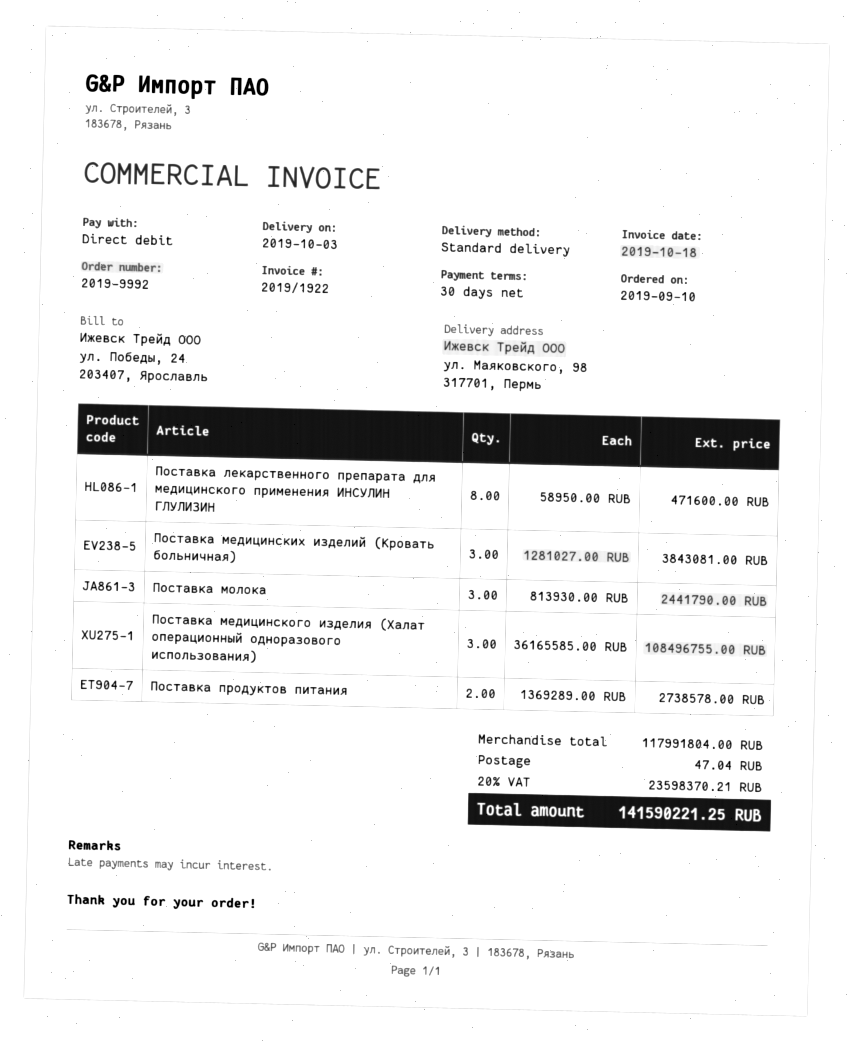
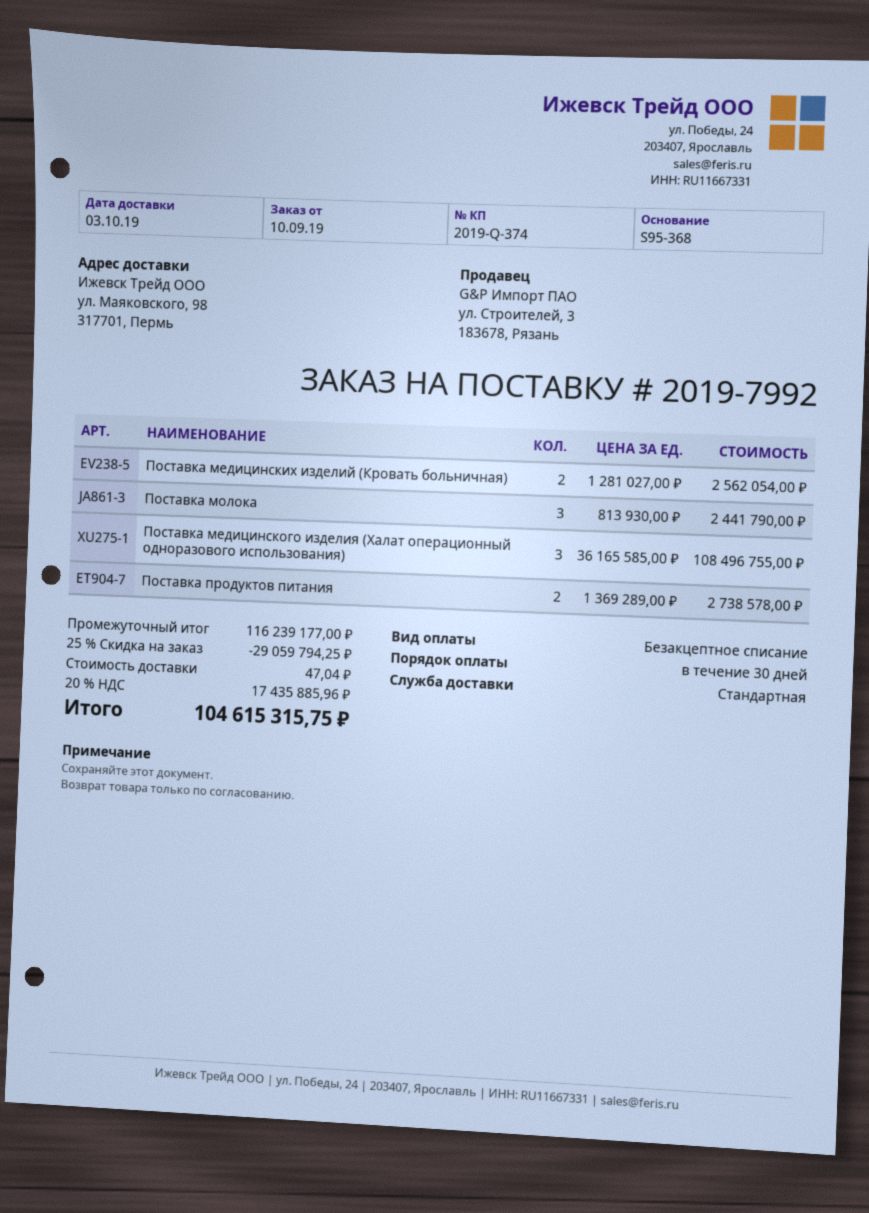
order number: 2019-9992 -> 2019-7992
Поставка лекарственного препарата для медицинского применения ИНСУЛИН ГЛУЛИЗИН: 8 x 58950.00 = 471600.00 -> none
Поставка медицинских изделий (Кровать больничная): 3 x 1281027.00 = 3843081.00 -> 2 x 1281027.00 = 2562054.00
subtotal: 117991804.00 -> 116239177.00
discount: none -> 25% = 29059794.25
tax: 20% = 23598370.21 -> 20% = 17435885.96
total: 141590221.25 -> 104615315.75

